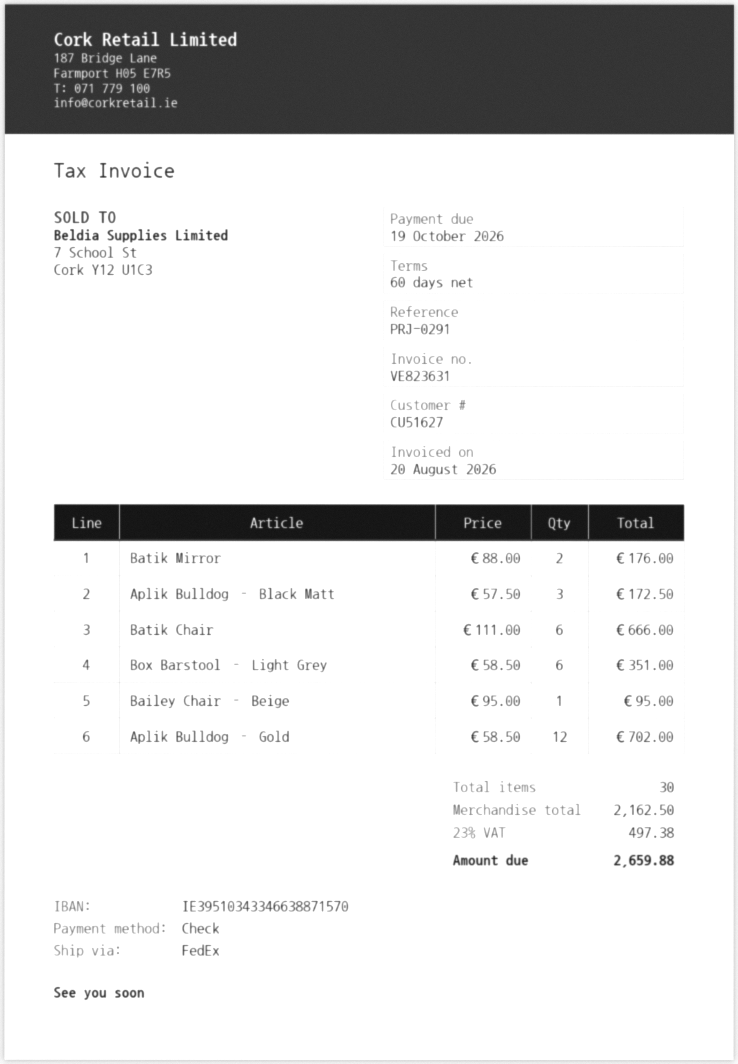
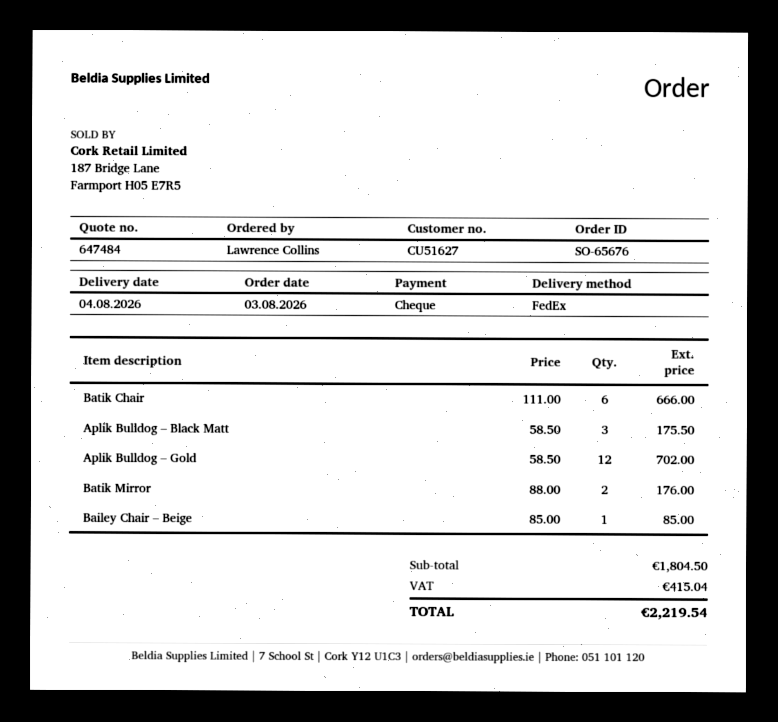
Aplik Bulldog – Black Matt: 3 x 57.50 = 172.50 -> 3 x 58.50 = 175.50
Box Barstool – Light Grey: 6 x 58.50 = 351.00 -> none
Bailey Chair – Beige: 1 x 95.00 = 95.00 -> 1 x 85.00 = 85.00
subtotal: 2162.50 -> 1804.50
tax: 497.38 -> 415.04
total: 2659.88 -> 2219.54

